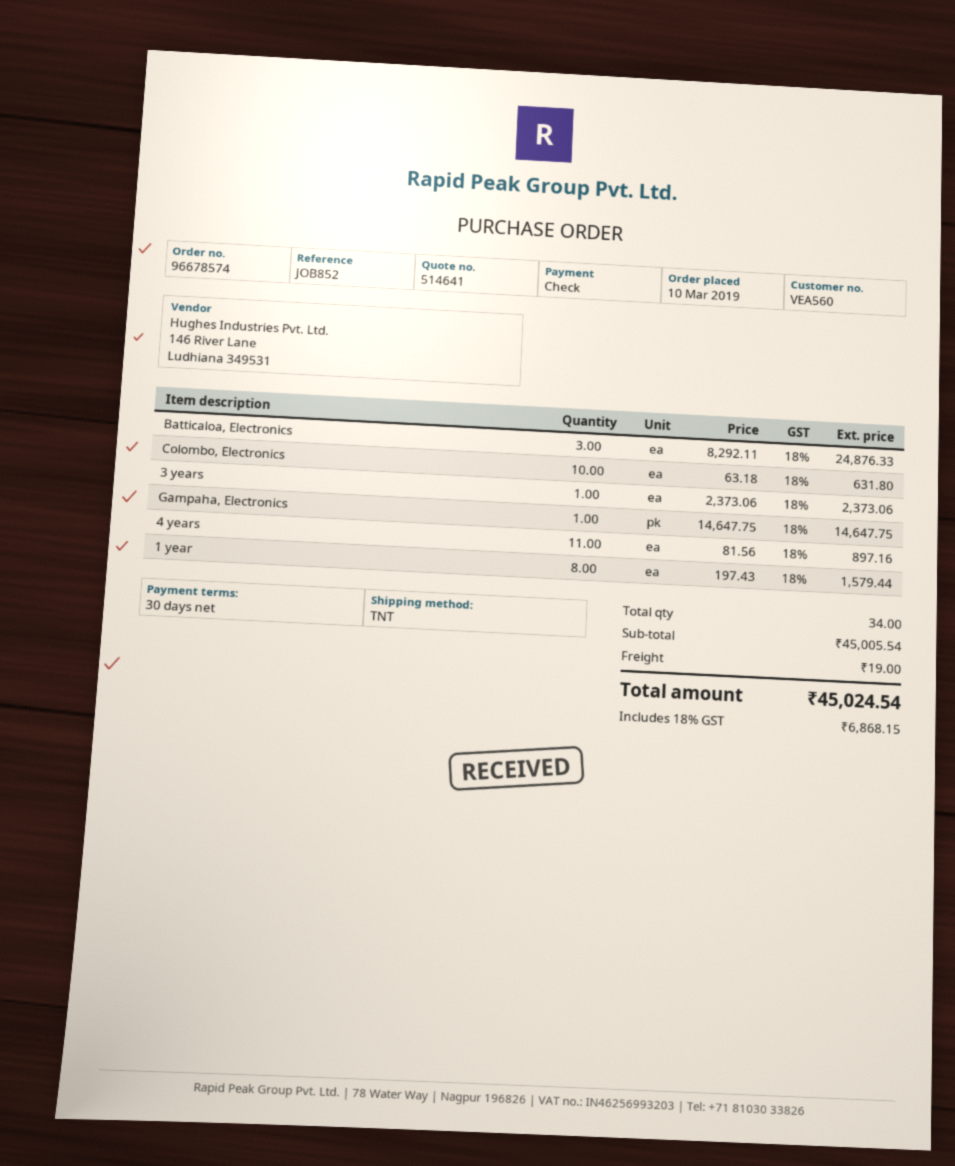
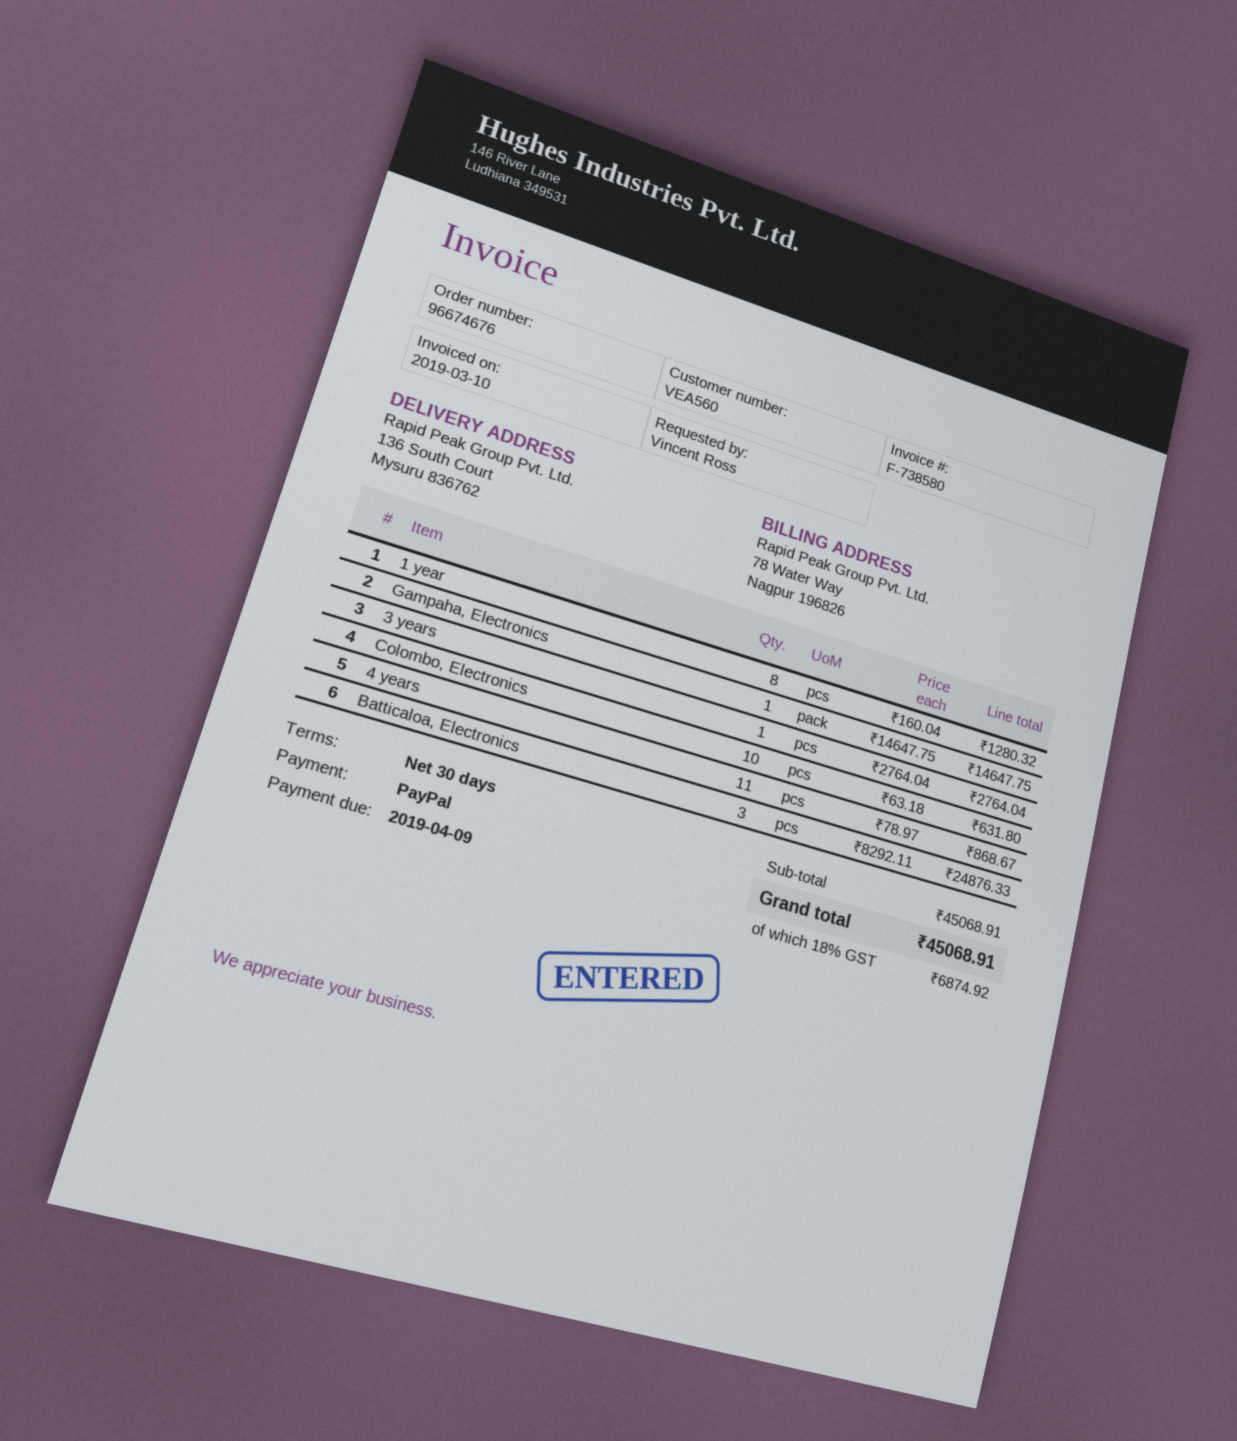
order number: 96678574 -> 96674676
payment method: cheque -> PayPal
3 years: 1 x 2373.06 = 2373.06 -> 1 x 2764.04 = 2764.04
4 years: 11 x 81.56 = 897.16 -> 11 x 78.97 = 868.67
1 year: 8 x 197.43 = 1579.44 -> 8 x 160.04 = 1280.32
subtotal: 45005.54 -> 45068.91
shipping: 19.00 -> none
tax: 18% = 6868.15 -> 18% = 6874.92
total: 45024.54 -> 45068.91

